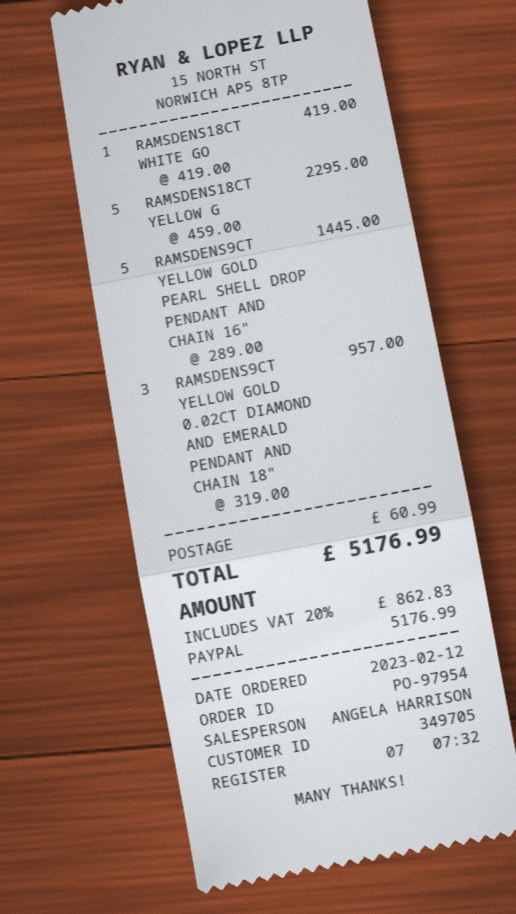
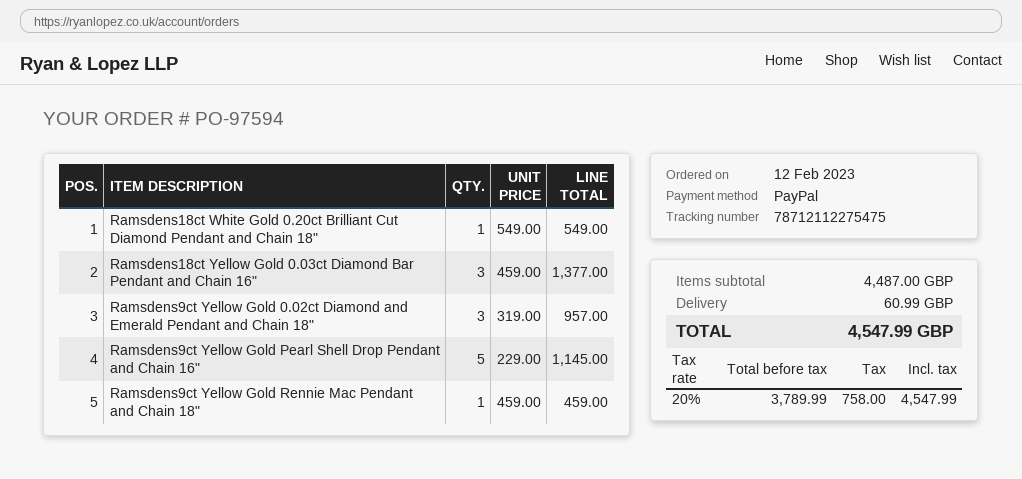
order number: PO-97954 -> PO-97594
RAMSDENS18CT WHITE GO: 1 x 419.00 = 419.00 -> 1 x 549.00 = 549.00
RAMSDENS18CT YELLOW G: 5 x 459.00 = 2295.00 -> 3 x 459.00 = 1377.00
RAMSDENS9CT YELLOW GOLD PEARL SHELL DROP PENDANT AND CHAIN 16": 5 x 289.00 = 1445.00 -> 5 x 229.00 = 1145.00
Ramsdens9ct Yellow Gold Rennie Mac Pendant and Chain 18": none -> 1 x 459.00 = 459.00
tax: 20% = 862.83 -> 20% = 758.00
total: 5176.99 -> 4547.99

